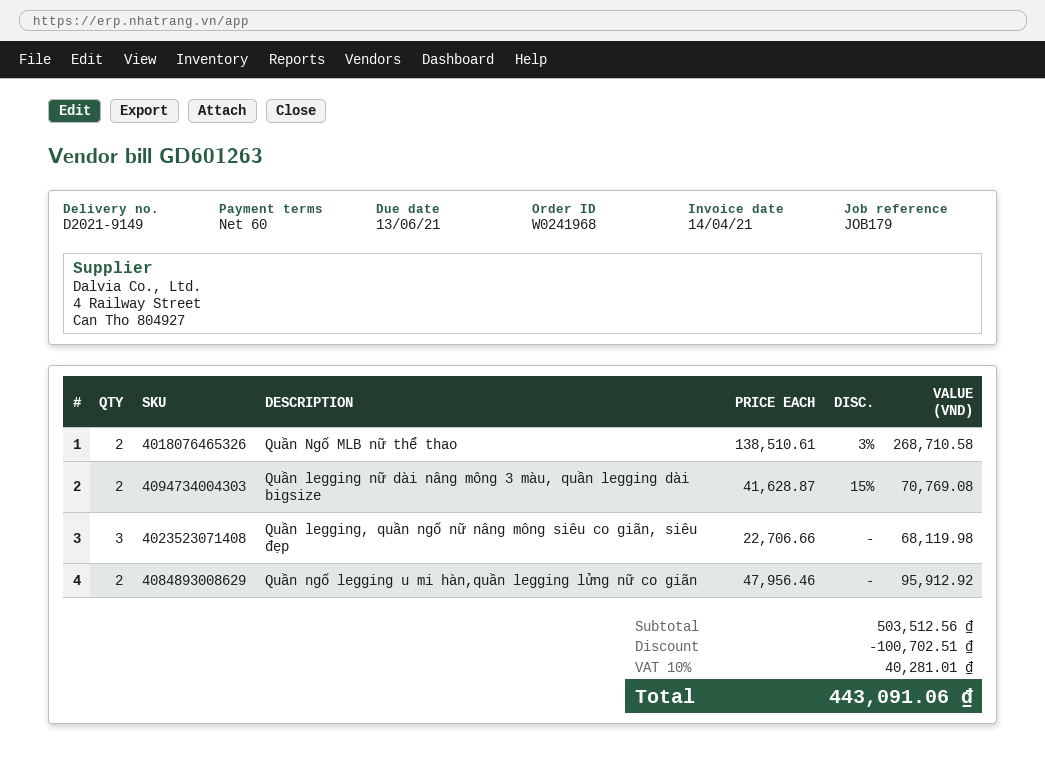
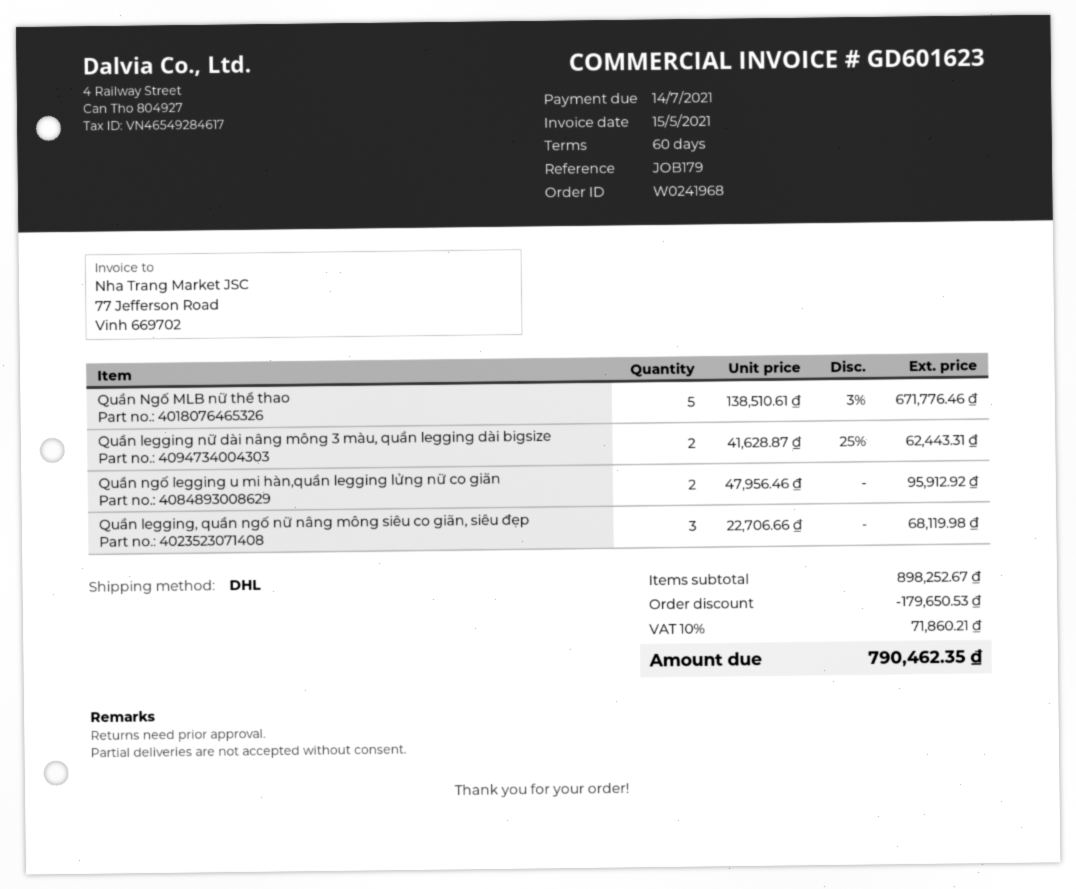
invoice number: GD601263 -> GD601623
invoice date: 2021-04-14 -> 2021-05-15
due date: 2021-06-13 -> 2021-07-14
Quần Ngố MLB nữ thể thao: 2 x 138510.61 - 3% = 268710.58 -> 5 x 138510.61 - 3% = 671776.46
Quần legging nữ dài nâng mông 3 màu, quần legging dài bigsize: 2 x 41628.87 - 15% = 70769.08 -> 2 x 41628.87 - 25% = 62443.31
subtotal: 503512.56 -> 898252.67
discount: 100702.51 -> 179650.53
tax: 10% = 40281.01 -> 10% = 71860.21
total: 443091.06 -> 790462.35

